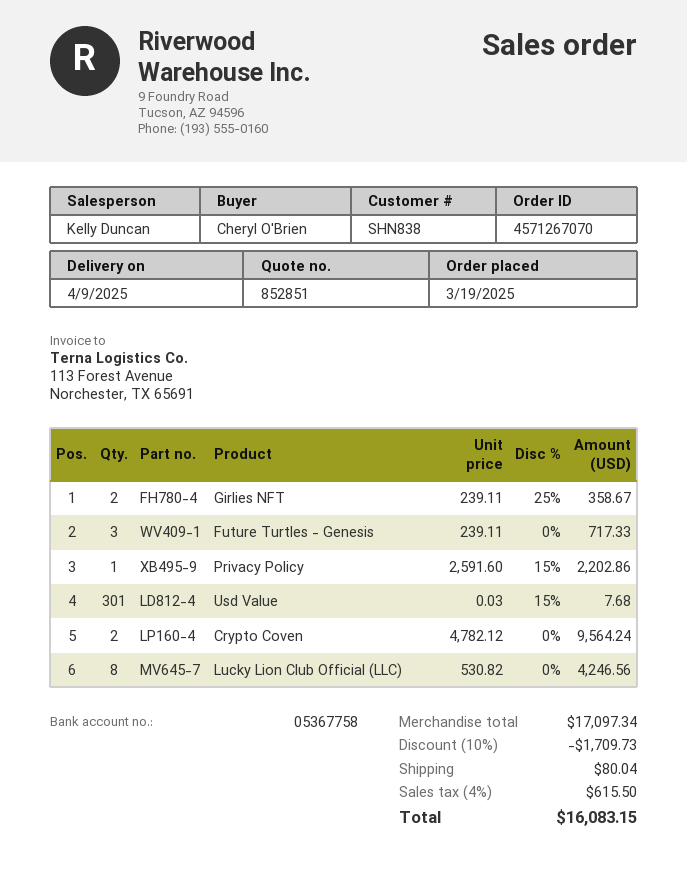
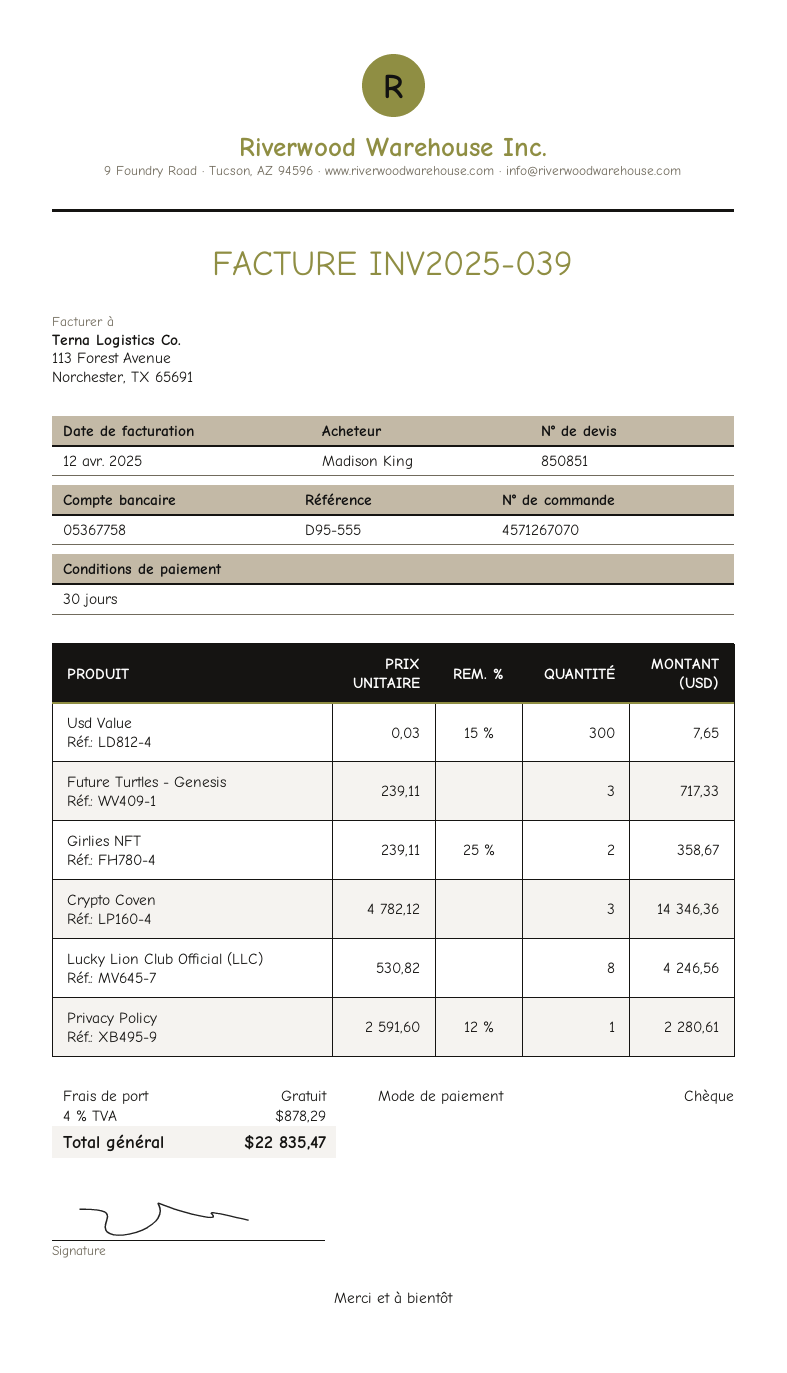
quote number: 852851 -> 850851
ordered by: Cheryl O'Brien -> Madison King
Privacy Policy: 1 x 2591.60 - 15% = 2202.86 -> 1 x 2591.60 - 12% = 2280.61
Usd Value: 301 x 0.03 - 15% = 7.68 -> 300 x 0.03 - 15% = 7.65
Crypto Coven: 2 x 4782.12 = 9564.24 -> 3 x 4782.12 = 14346.36
discount: 10% = 1709.73 -> none
shipping: 80.04 -> 0.00
tax: 4% = 615.50 -> 4% = 878.29
total: 16083.15 -> 22835.47

